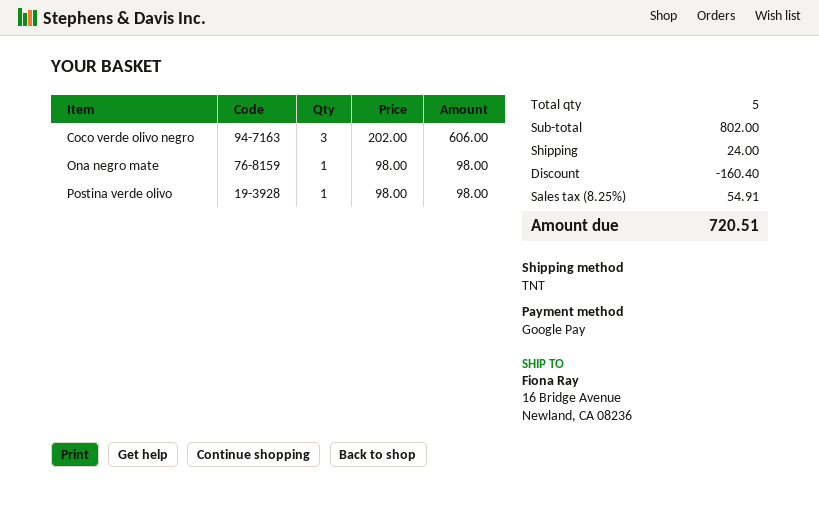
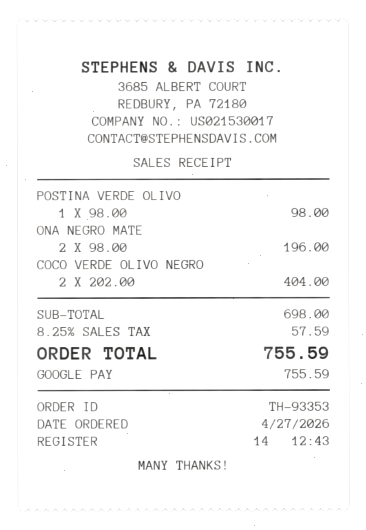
Coco verde olivo negro: 3 x 202.00 = 606.00 -> 2 x 202.00 = 404.00
Ona negro mate: 1 x 98.00 = 98.00 -> 2 x 98.00 = 196.00
subtotal: 802.00 -> 698.00
discount: 160.40 -> none
shipping: 24.00 -> none
tax: 8.25% = 54.91 -> 8.25% = 57.59
total: 720.51 -> 755.59

